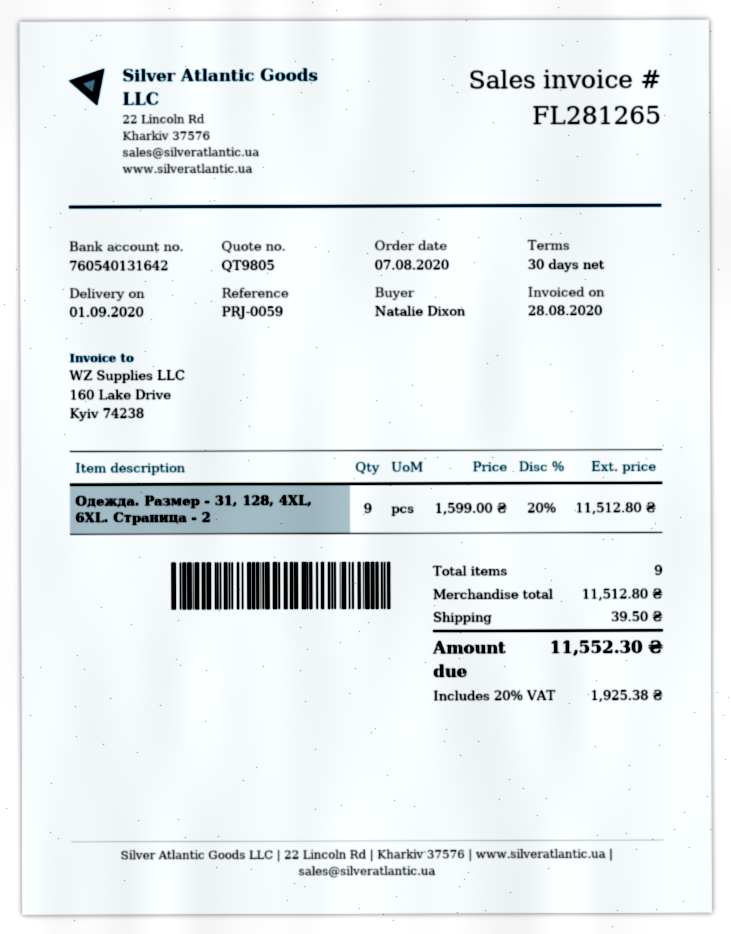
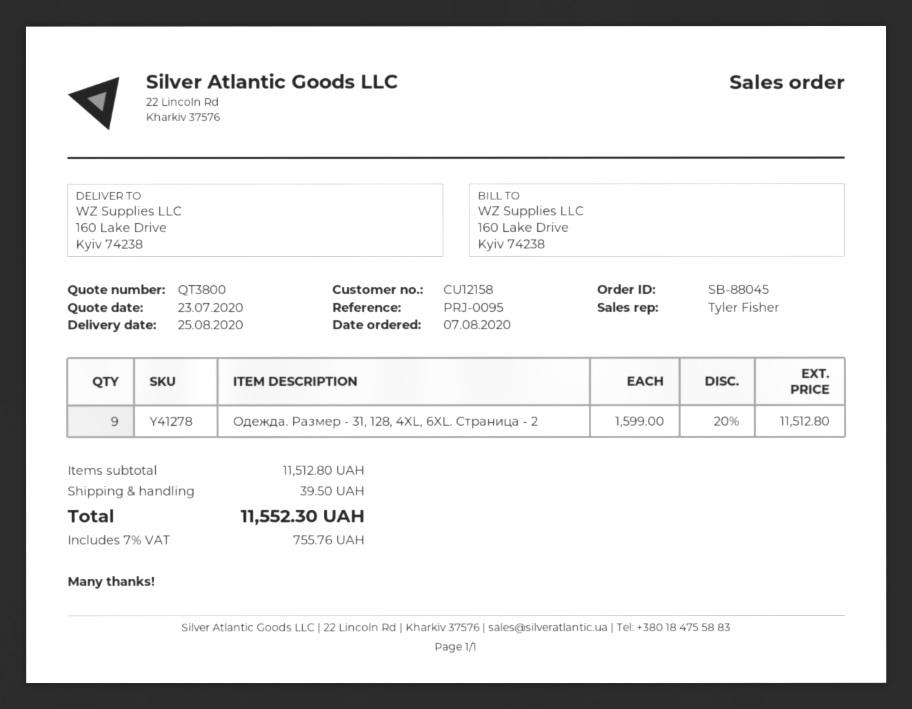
quote number: QT9805 -> QT3800
delivery date: 2020-09-01 -> 2020-08-25
reference: PRJ-0059 -> PRJ-0095
tax: 20% = 1925.38 -> 7% = 755.76

